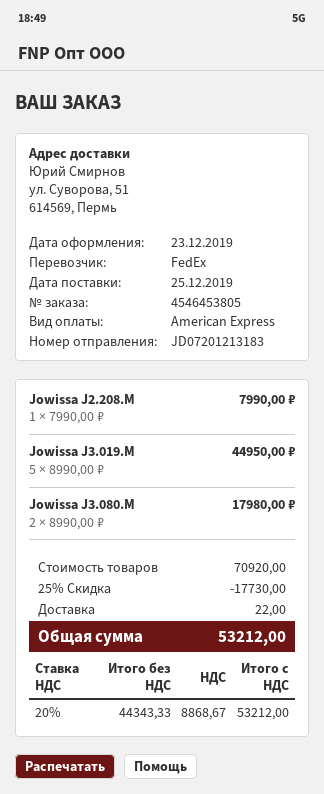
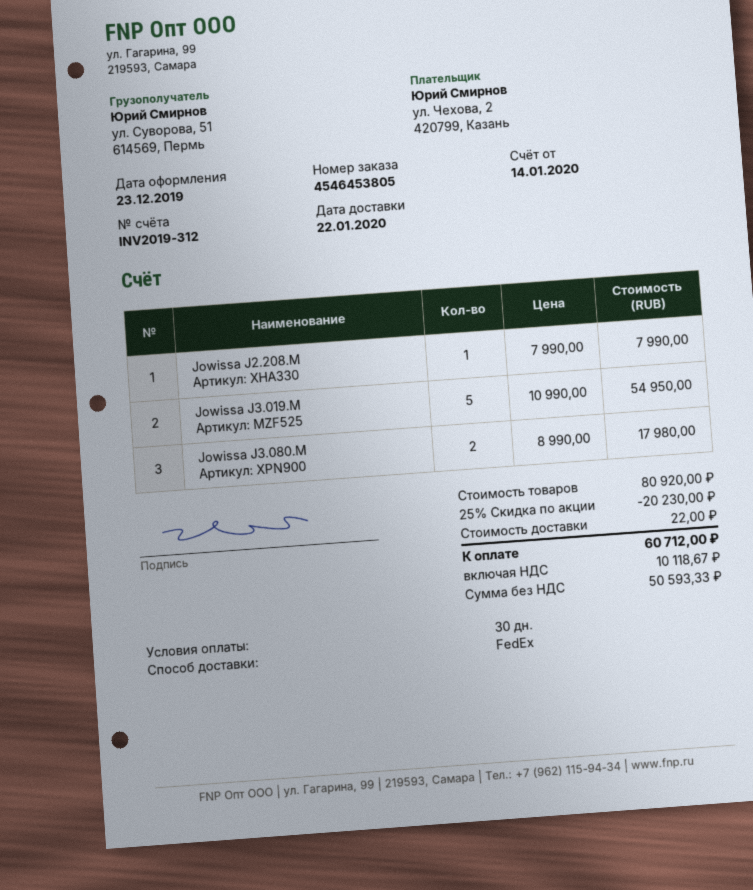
delivery date: 2019-12-25 -> 2020-01-22
Jowissa J3.019.M: 5 x 8990.00 = 44950.00 -> 5 x 10990.00 = 54950.00
subtotal: 70920.00 -> 80920.00
discount: 25% = 17730.00 -> 25% = 20230.00
net: 44343.33 -> 50593.33
tax: 8868.67 -> 10118.67
total: 53212.00 -> 60712.00

